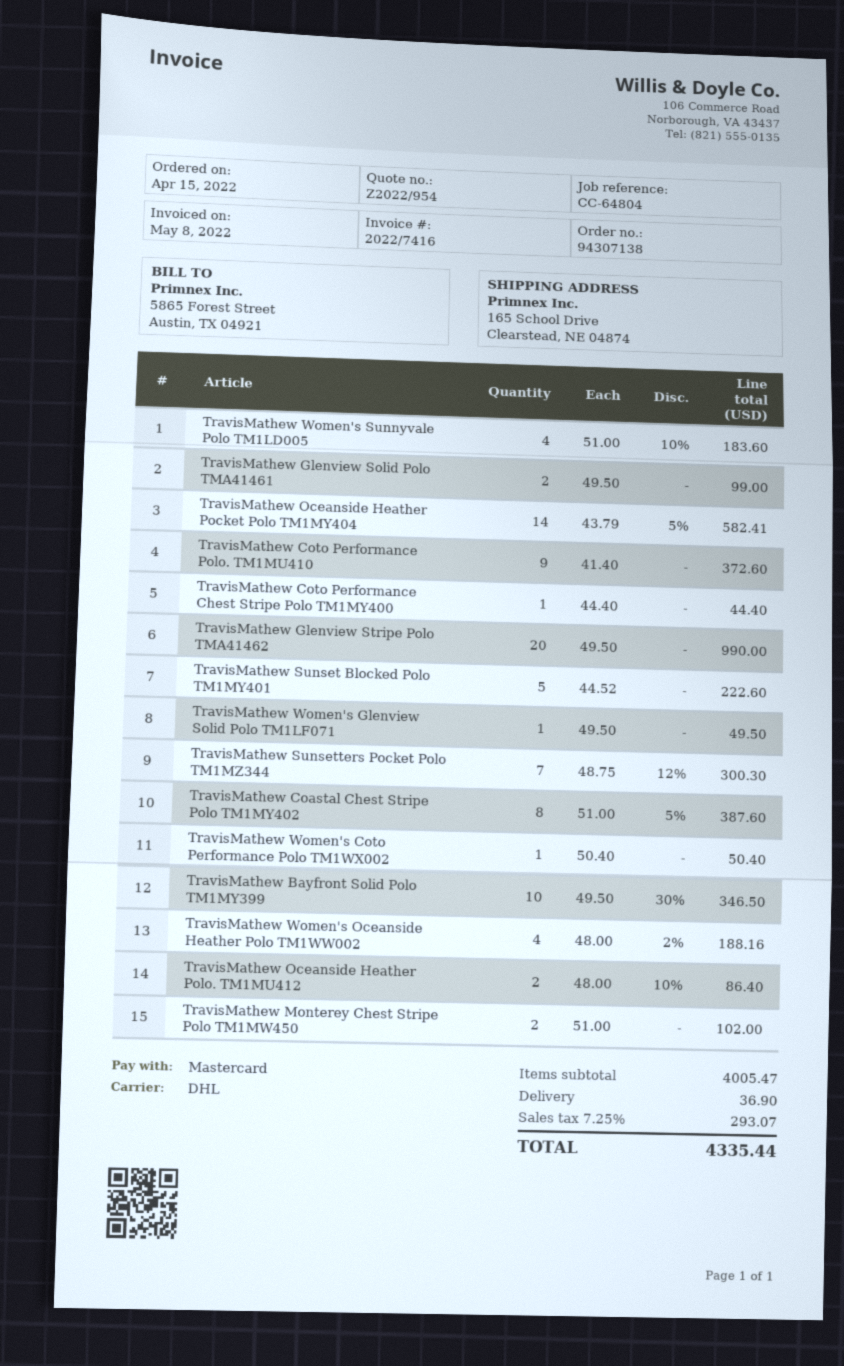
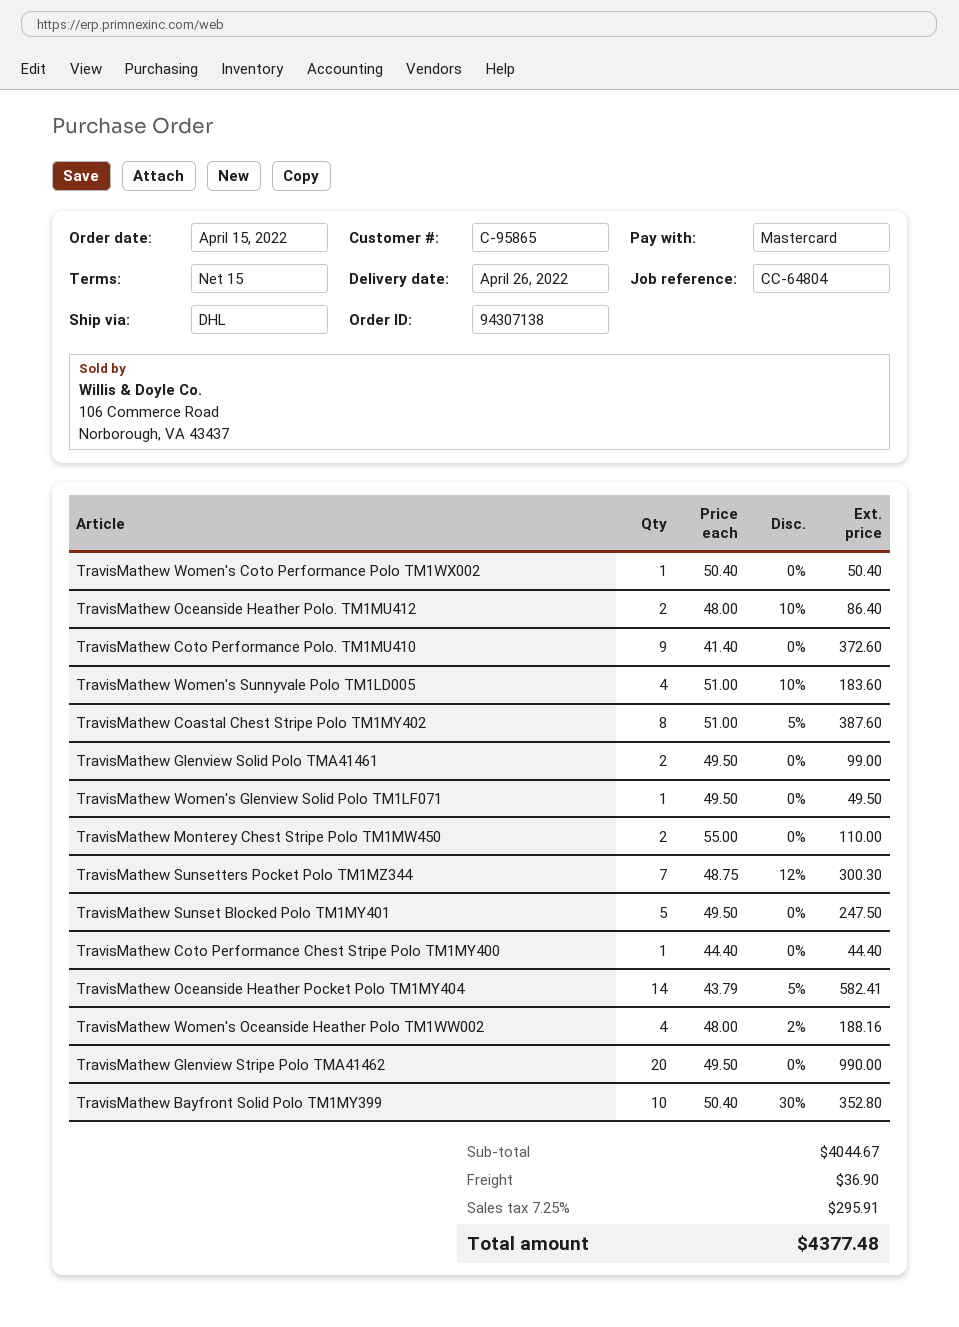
TravisMathew Sunset Blocked Polo TM1MY401: 5 x 44.52 = 222.60 -> 5 x 49.50 = 247.50
TravisMathew Bayfront Solid Polo TM1MY399: 10 x 49.50 - 30% = 346.50 -> 10 x 50.40 - 30% = 352.80
TravisMathew Monterey Chest Stripe Polo TM1MW450: 2 x 51.00 = 102.00 -> 2 x 55.00 = 110.00
subtotal: 4005.47 -> 4044.67
tax: 7.25% = 293.07 -> 7.25% = 295.91
total: 4335.44 -> 4377.48

